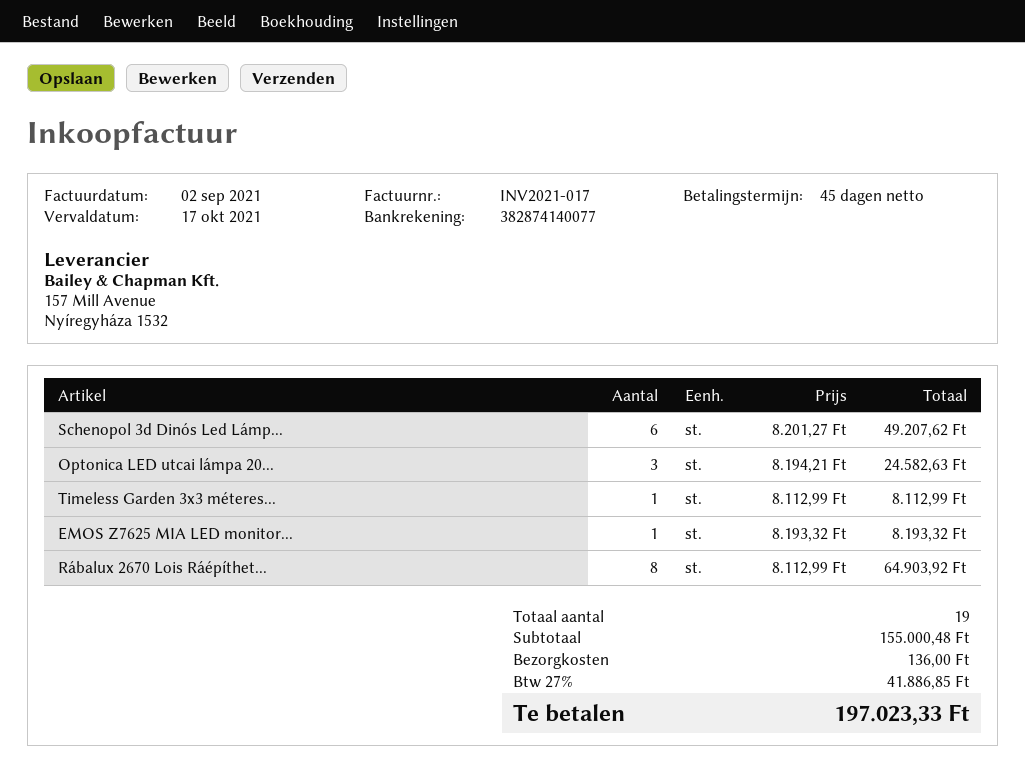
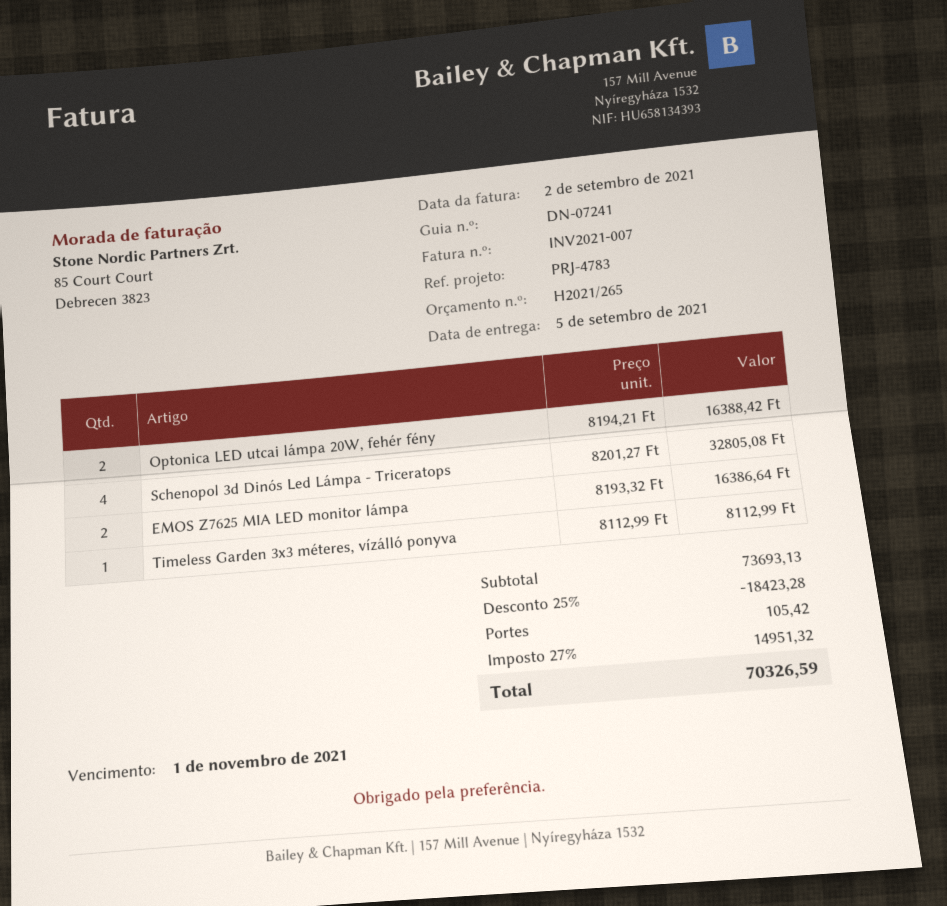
invoice number: INV2021-017 -> INV2021-007
due date: 2021-10-17 -> 2021-11-01
Schenopol 3d Dinós Led Lámp...: 6 x 8201.27 = 49207.62 -> 4 x 8201.27 = 32805.08
Optonica LED utcai lámpa 20...: 3 x 8194.21 = 24582.63 -> 2 x 8194.21 = 16388.42
EMOS Z7625 MIA LED monitor...: 1 x 8193.32 = 8193.32 -> 2 x 8193.32 = 16386.64
Rábalux 2670 Lois Ráépíthet...: 8 x 8112.99 = 64903.92 -> none
subtotal: 155000.48 -> 73693.13
discount: none -> 25% = 18423.28
shipping: 136.00 -> 105.42
tax: 27% = 41886.85 -> 27% = 14951.32
total: 197023.33 -> 70326.59

